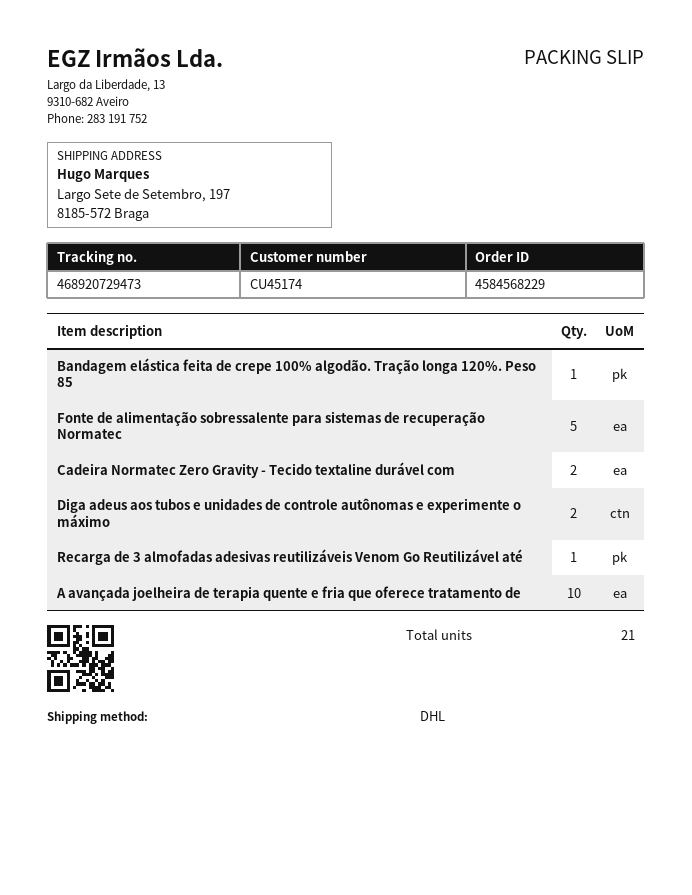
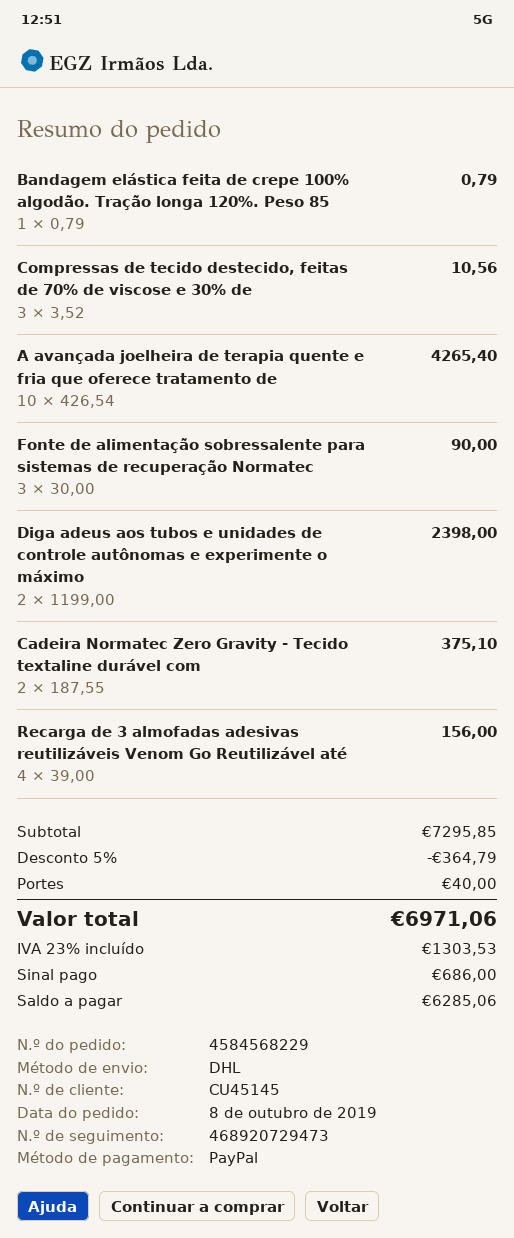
customer number: CU45174 -> CU45145
Fonte de alimentação sobressalente para sistemas de recuperação Normatec: 5 -> 3
Recarga de 3 almofadas adesivas reutilizáveis Venom Go Reutilizável até: 1 -> 4
Compressas de tecido destecido, feitas de 70% de viscose e 30% de: none -> 3

